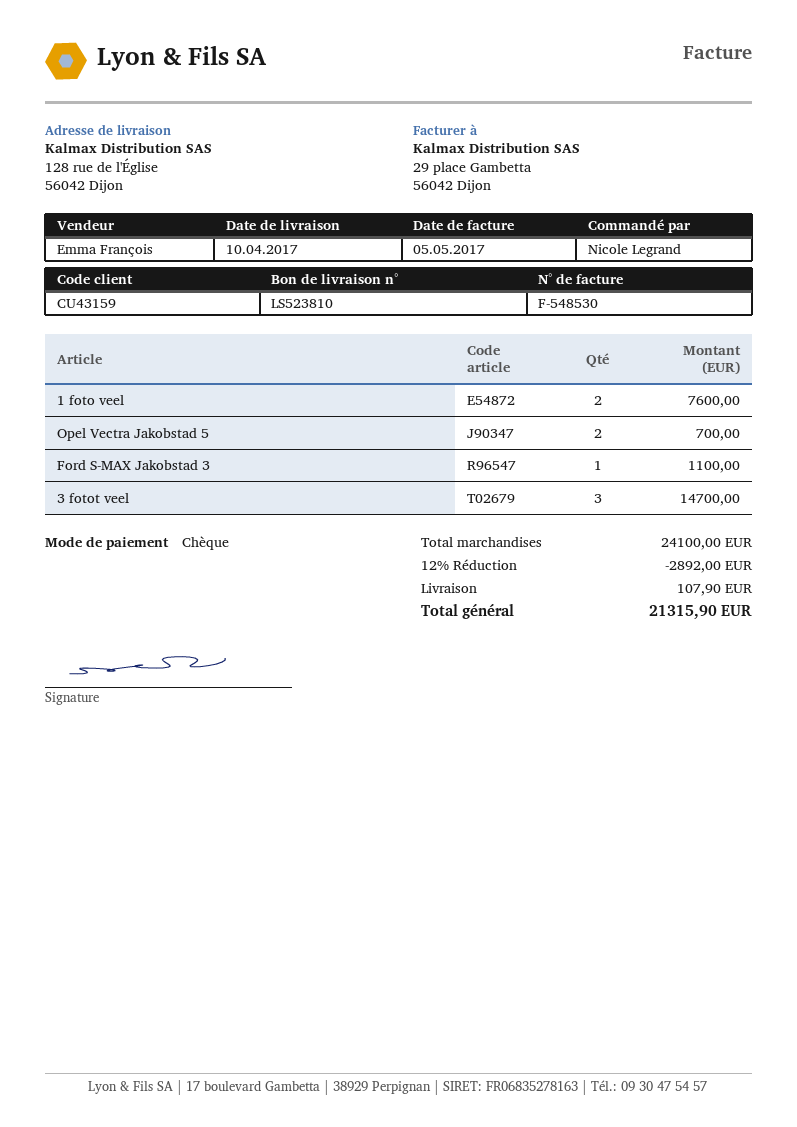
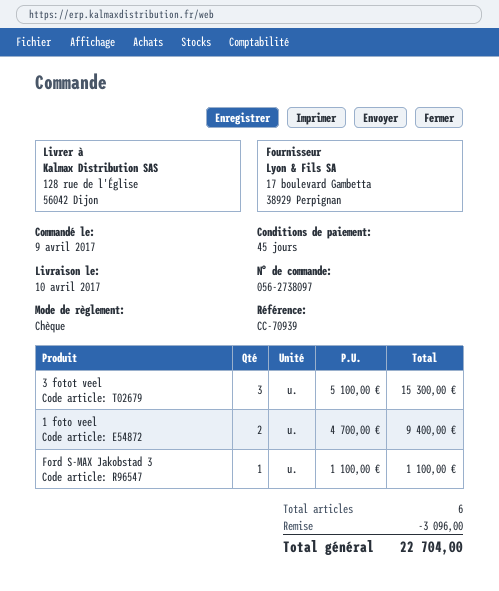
1 foto veel: 2 for 7600.00 -> 2 for 9400.00
Opel Vectra Jakobstad 5: 2 for 700.00 -> none
3 fotot veel: 3 for 14700.00 -> 3 for 15300.00
discount: 2892.00 -> 3096.00
shipping: 107.90 -> none
total: 21315.90 -> 22704.00

